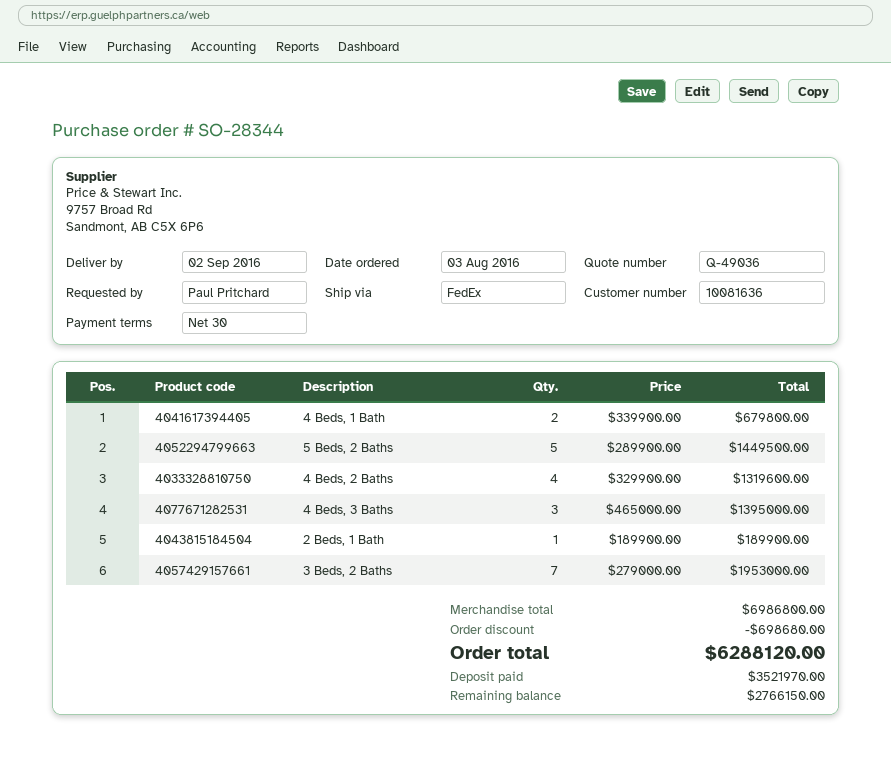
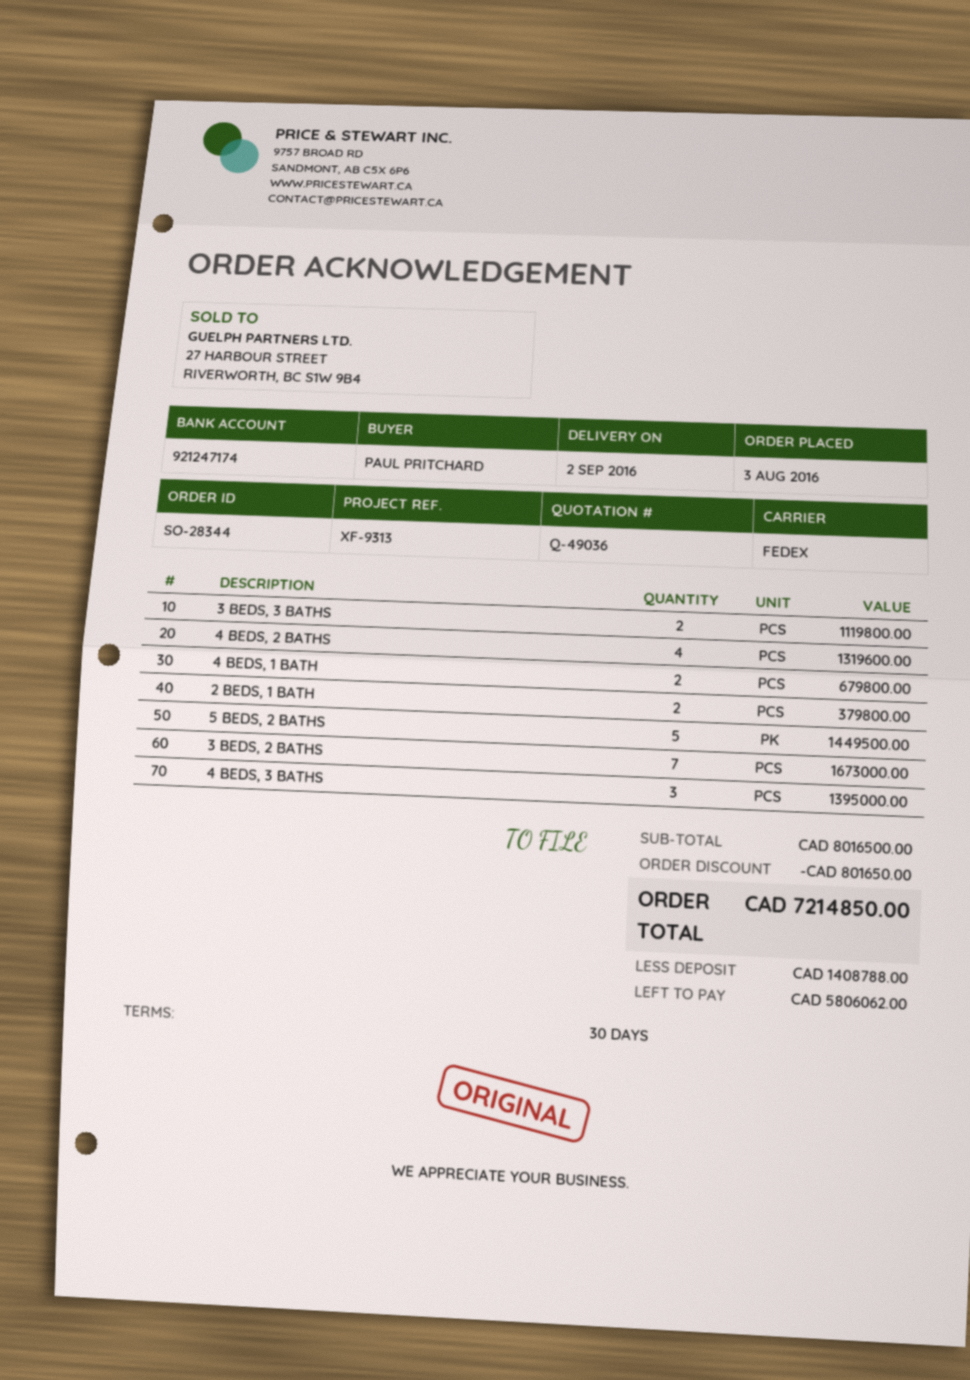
2 Beds, 1 Bath: 1 for 189900.00 -> 2 for 379800.00
3 Beds, 2 Baths: 7 for 1953000.00 -> 7 for 1673000.00
3 BEDS, 3 BATHS: none -> 2 for 1119800.00
subtotal: 6986800.00 -> 8016500.00
discount: 698680.00 -> 801650.00
total: 6288120.00 -> 7214850.00
deposit: 3521970.00 -> 1408788.00
balance: 2766150.00 -> 5806062.00

